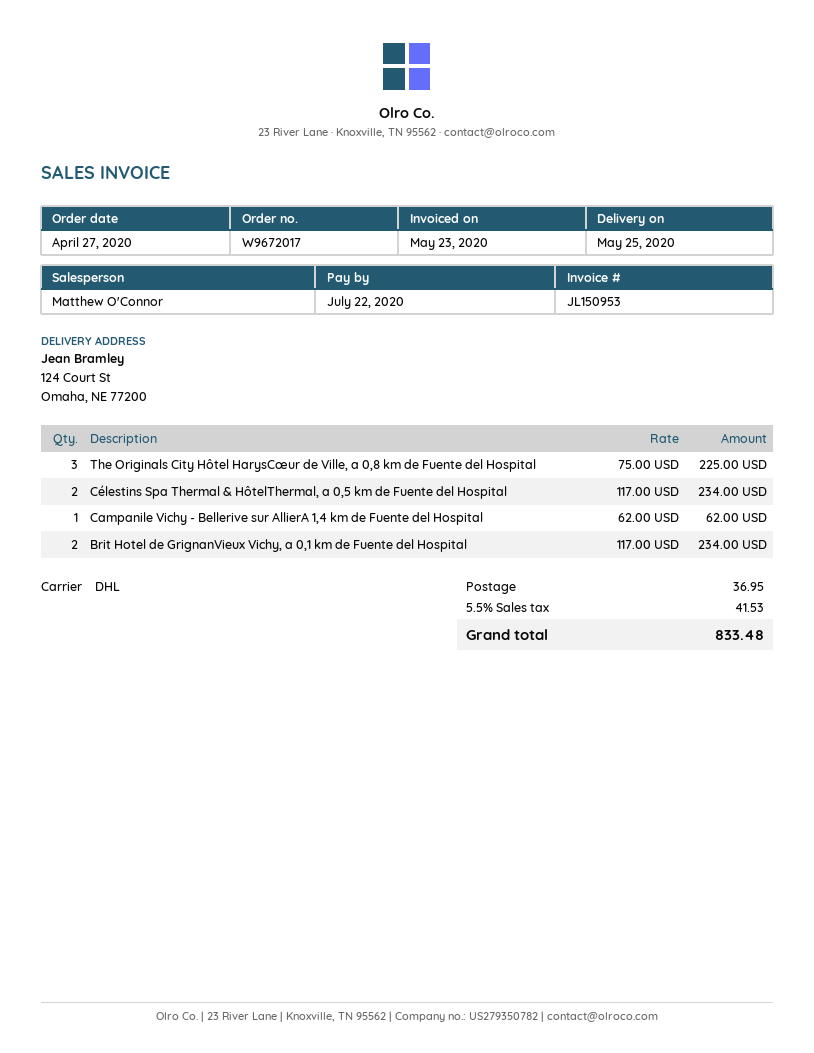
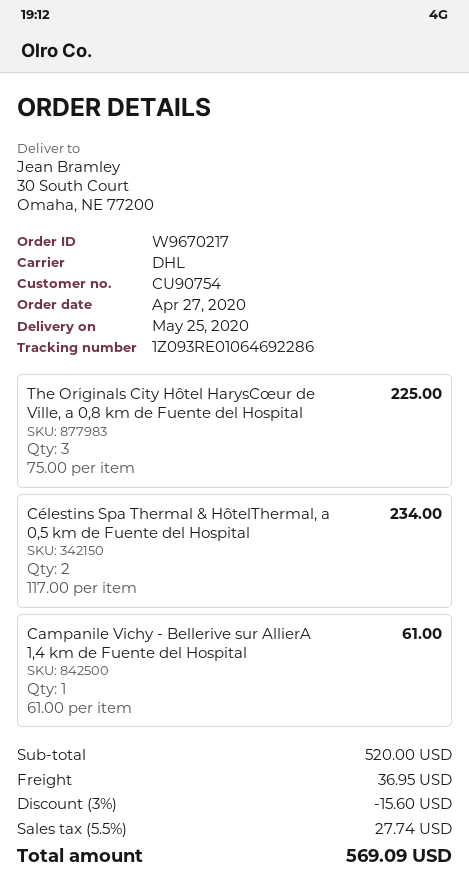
order number: W9672017 -> W9670217
ship to: 124 Court St, Omaha, NE 77200 -> 30 South Court, Omaha, NE 77200
Campanile Vichy - Bellerive sur AllierA 1,4 km de Fuente del Hospital: 1 x 62.00 = 62.00 -> 1 x 61.00 = 61.00
Brit Hotel de GrignanVieux Vichy, a 0,1 km de Fuente del Hospital: 2 x 117.00 = 234.00 -> none
discount: none -> 3% = 15.60
tax: 5.5% = 41.53 -> 5.5% = 27.74
total: 833.48 -> 569.09

